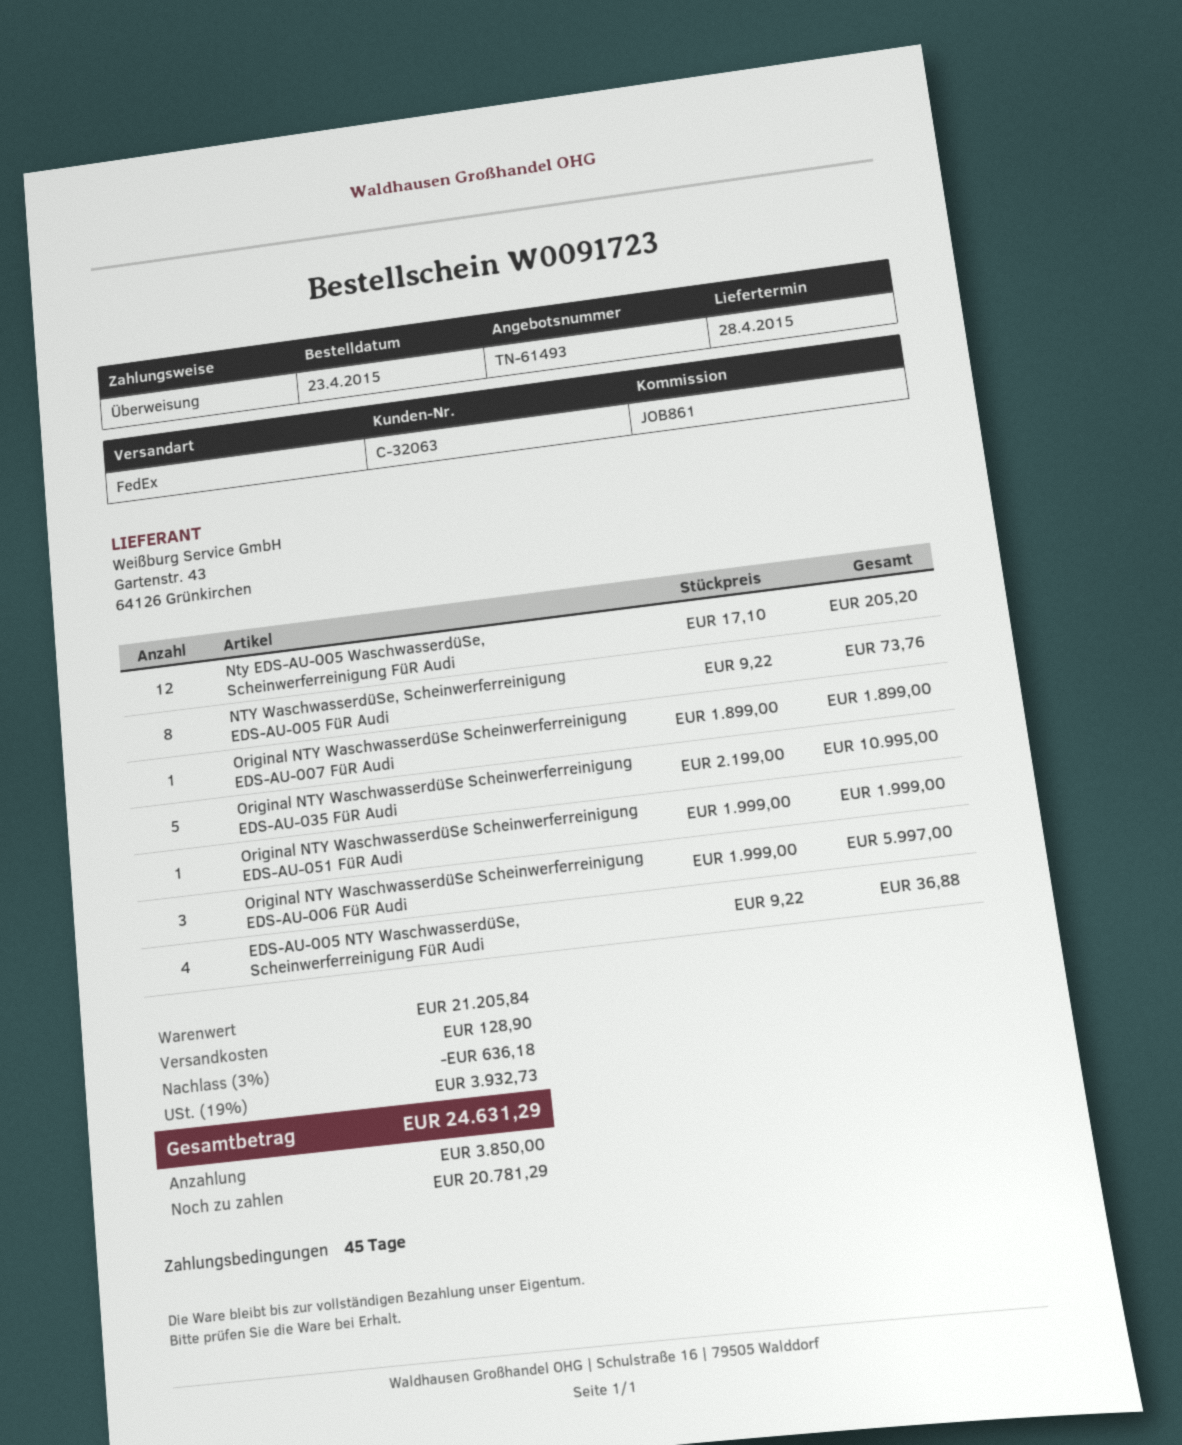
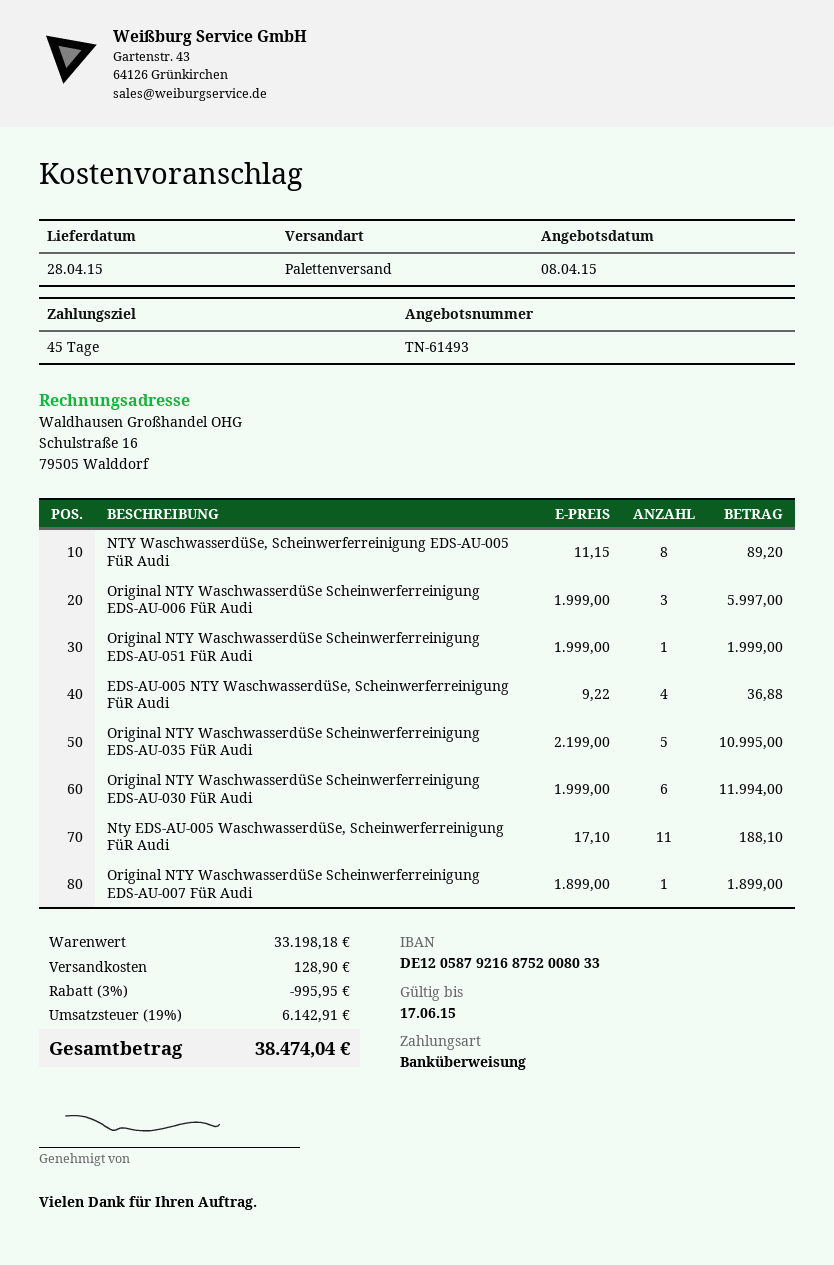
shipping method: FedEx -> pallet freight
Nty EDS-AU-005 WaschwasserdüSe, Scheinwerferreinigung FüR Audi: 12 x 17.10 = 205.20 -> 11 x 17.10 = 188.10
NTY WaschwasserdüSe, Scheinwerferreinigung EDS-AU-005 FüR Audi: 8 x 9.22 = 73.76 -> 8 x 11.15 = 89.20
Original NTY WaschwasserdüSe Scheinwerferreinigung EDS-AU-030 FüR Audi: none -> 6 x 1999.00 = 11994.00
subtotal: 21205.84 -> 33198.18
discount: 3% = 636.18 -> 3% = 995.95
tax: 19% = 3932.73 -> 19% = 6142.91
total: 24631.29 -> 38474.04

